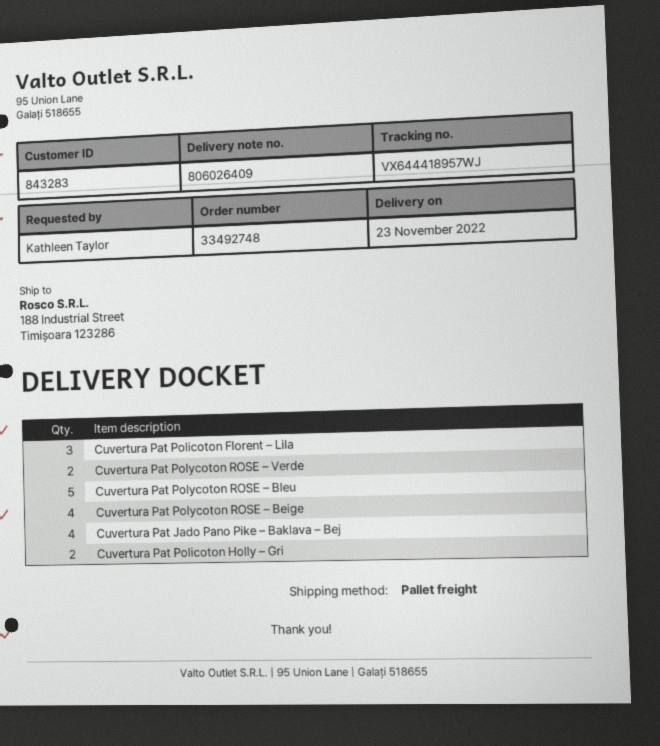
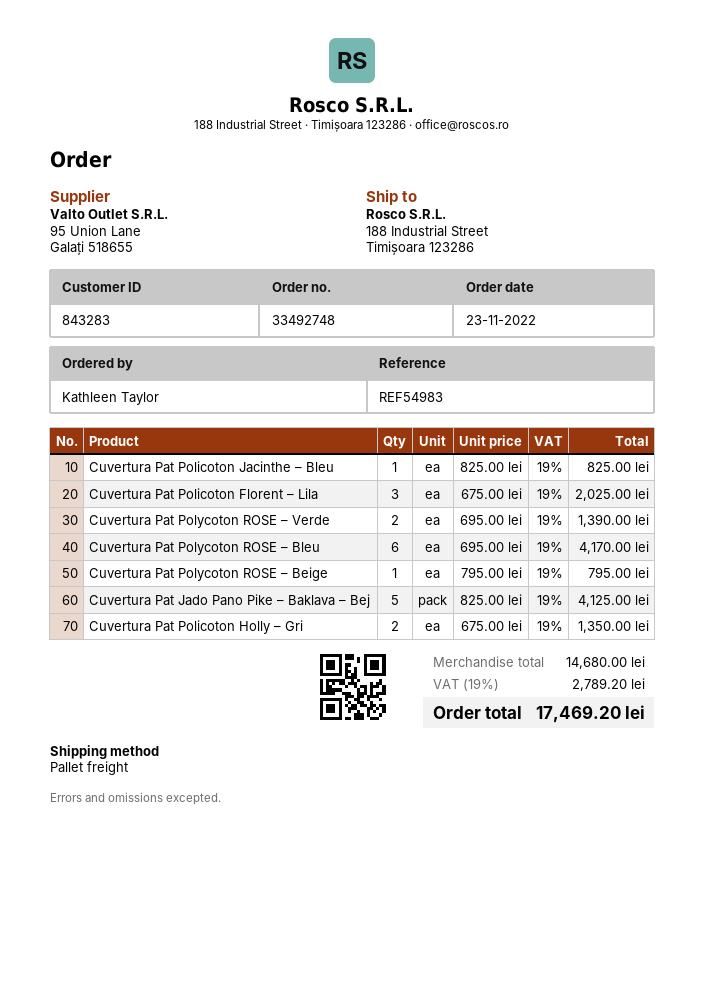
Cuvertura Pat Polycoton ROSE – Bleu: 5 -> 6
Cuvertura Pat Polycoton ROSE – Beige: 4 -> 1
Cuvertura Pat Jado Pano Pike – Baklava – Bej: 4 -> 5
Cuvertura Pat Policoton Jacinthe – Bleu: none -> 1

